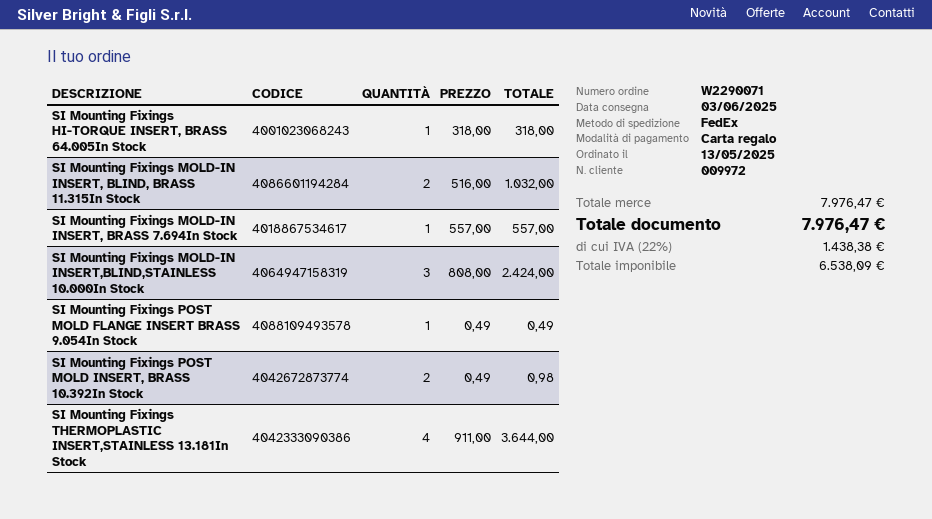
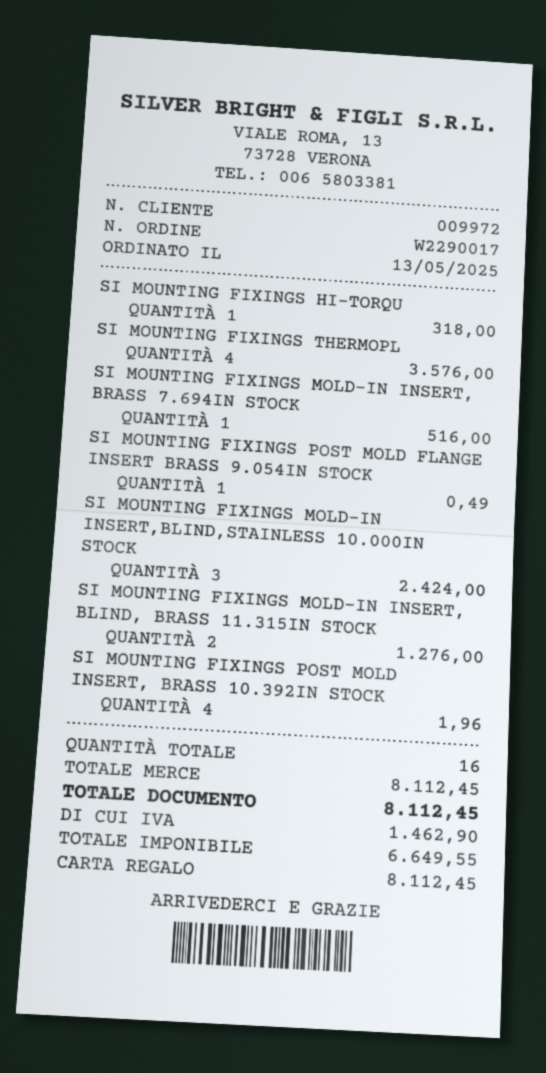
order number: W2290071 -> W2290017
SI Mounting Fixings MOLD-IN INSERT, BLIND, BRASS 11.315In Stock: 2 for 1032.00 -> 2 for 1276.00
SI Mounting Fixings MOLD-IN INSERT, BRASS 7.694In Stock: 1 for 557.00 -> 1 for 516.00
SI Mounting Fixings POST MOLD INSERT, BRASS 10.392In Stock: 2 for 0.98 -> 4 for 1.96
SI Mounting Fixings THERMOPLASTIC INSERT,STAINLESS 13.181In Stock: 4 for 3644.00 -> 4 for 3576.00
subtotal: 7976.47 -> 8112.45
net: 6538.09 -> 6649.55
tax: 1438.38 -> 1462.90
total: 7976.47 -> 8112.45

